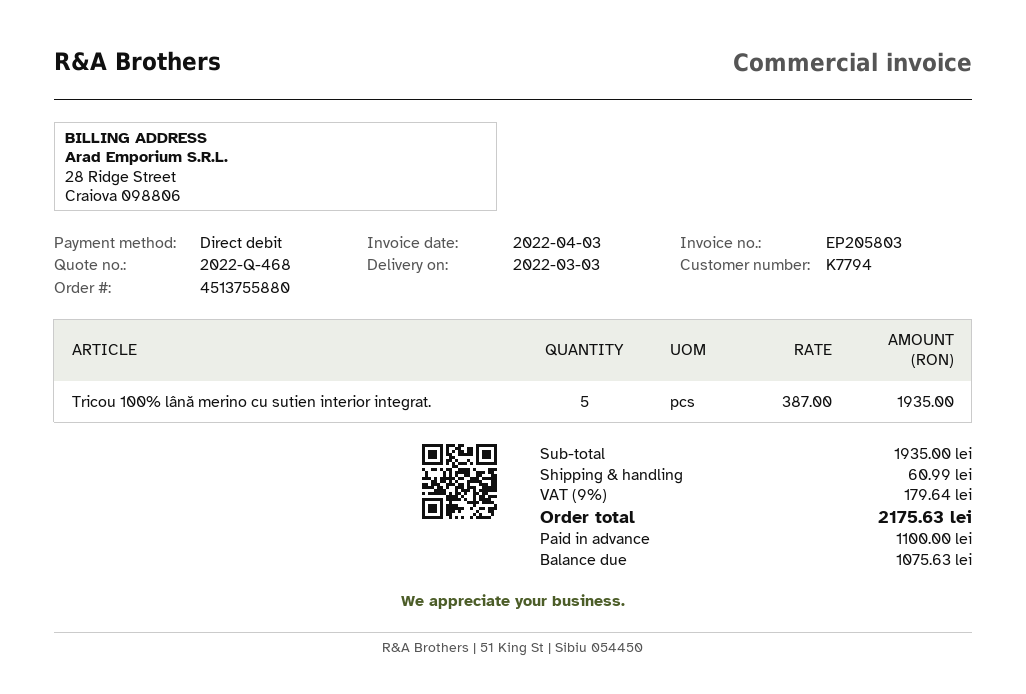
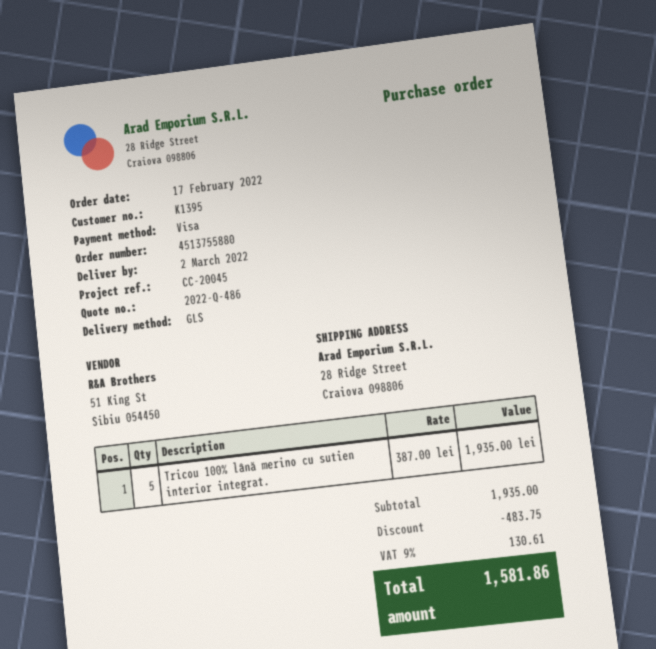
quote number: 2022-Q-468 -> 2022-Q-486
delivery date: 2022-03-03 -> 2022-03-02
customer number: K7794 -> K1395
payment method: direct debit -> Visa
discount: none -> 483.75
shipping: 60.99 -> none
tax: 9% = 179.64 -> 9% = 130.61
total: 2175.63 -> 1581.86

